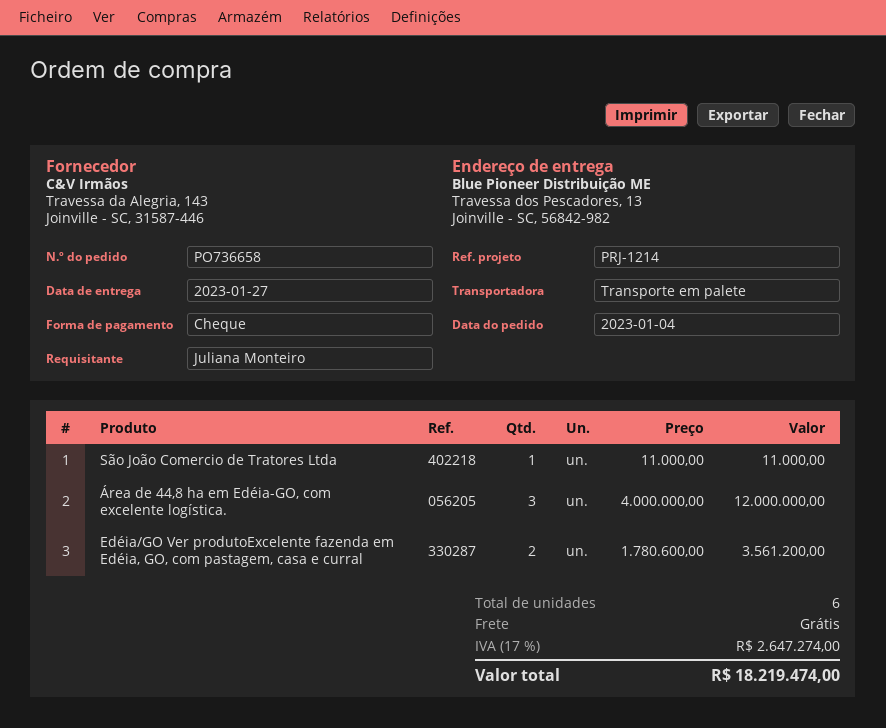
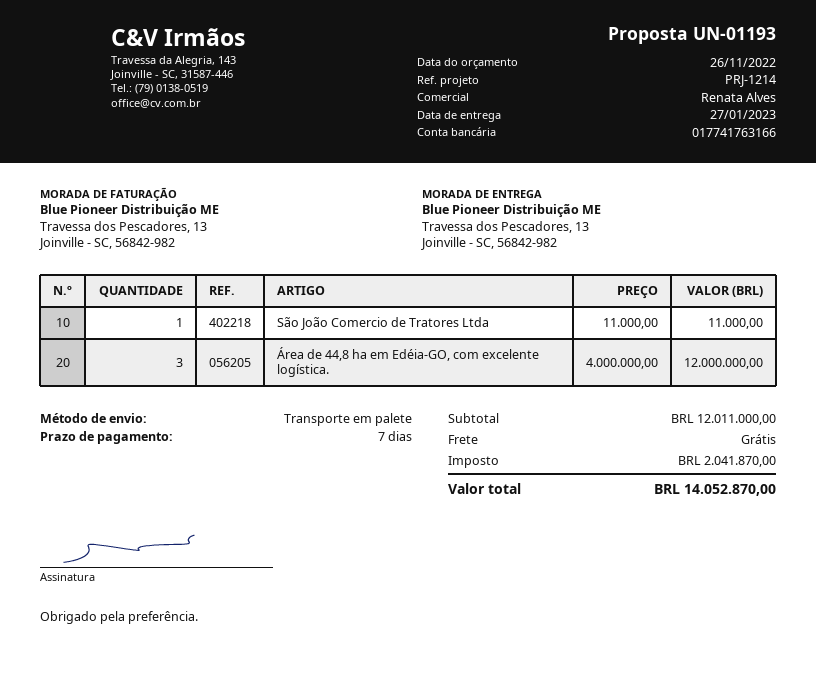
Edéia/GO Ver produtoExcelente fazenda em Edéia, GO, com pastagem, casa e curral: 2 x 1780600.00 = 3561200.00 -> none
tax: 2647274.00 -> 2041870.00
total: 18219474.00 -> 14052870.00

